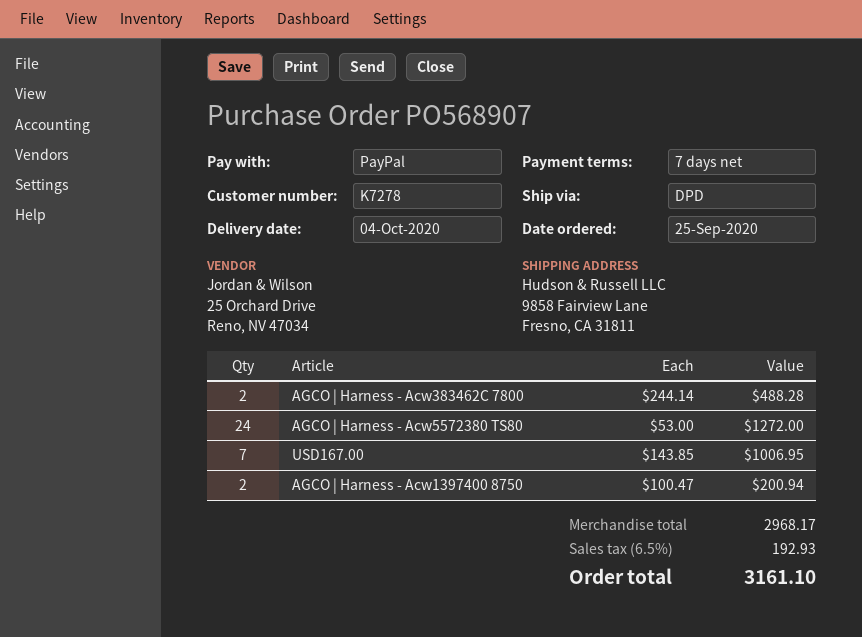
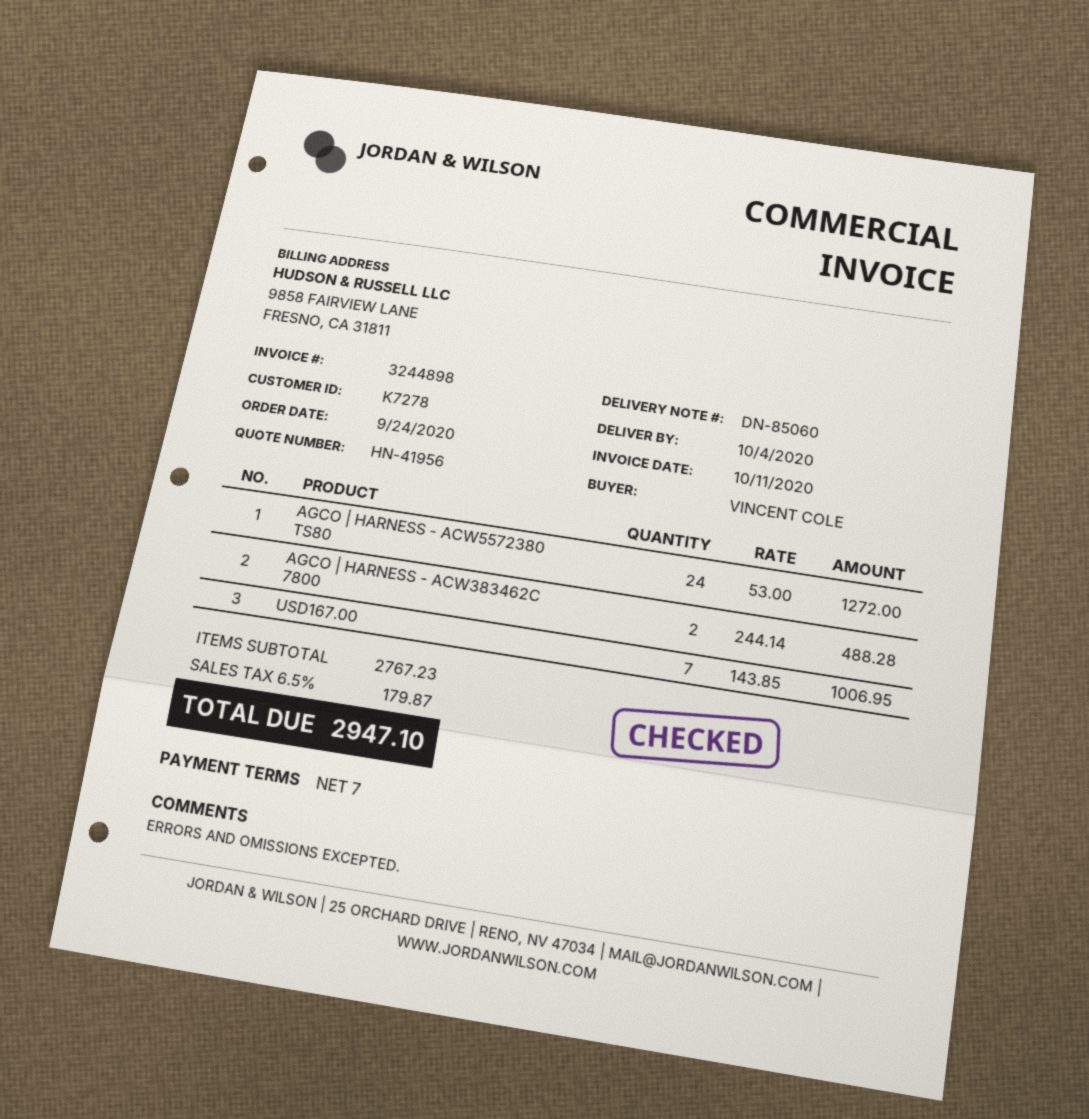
order date: 2020-09-25 -> 2020-09-24
AGCO | Harness - Acw1397400 8750: 2 x 100.47 = 200.94 -> none
subtotal: 2968.17 -> 2767.23
tax: 6.5% = 192.93 -> 6.5% = 179.87
total: 3161.10 -> 2947.10

